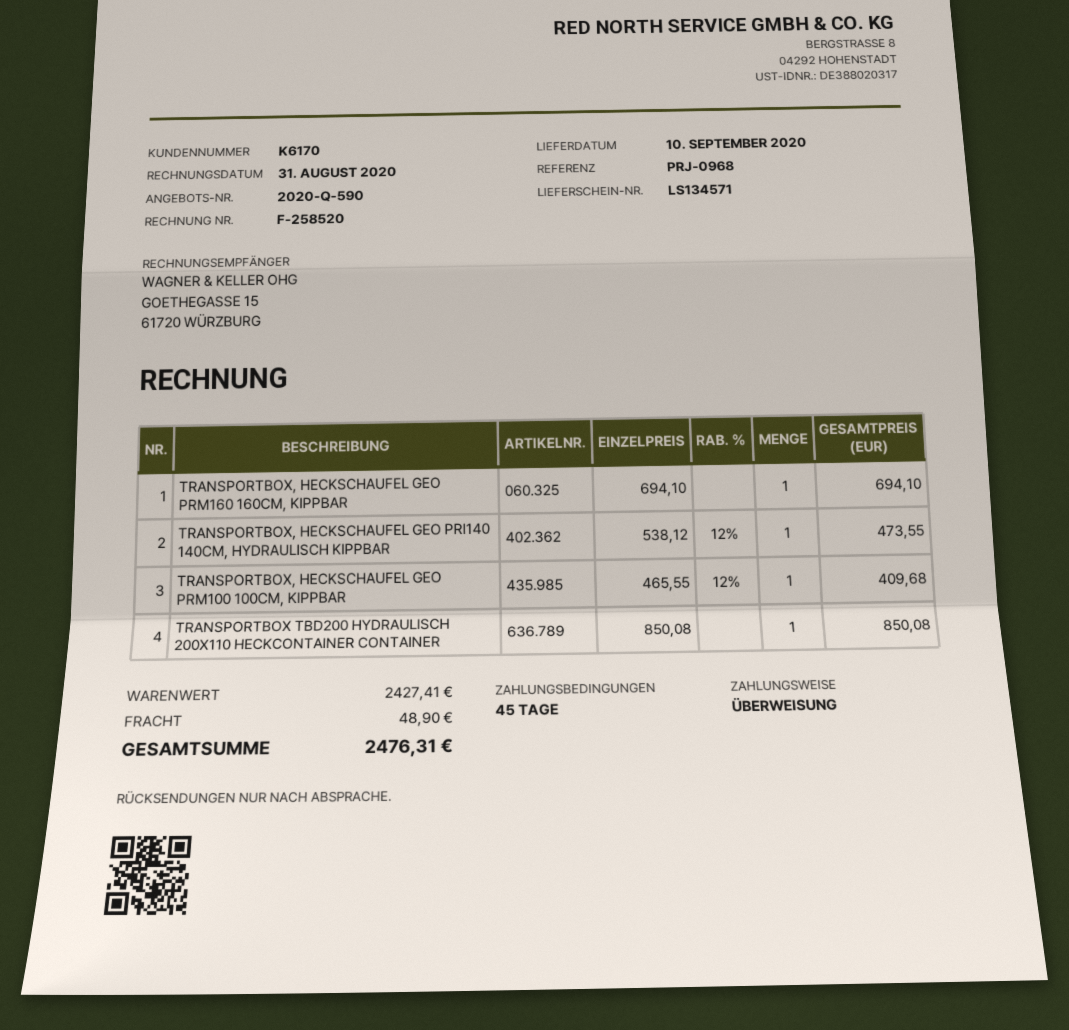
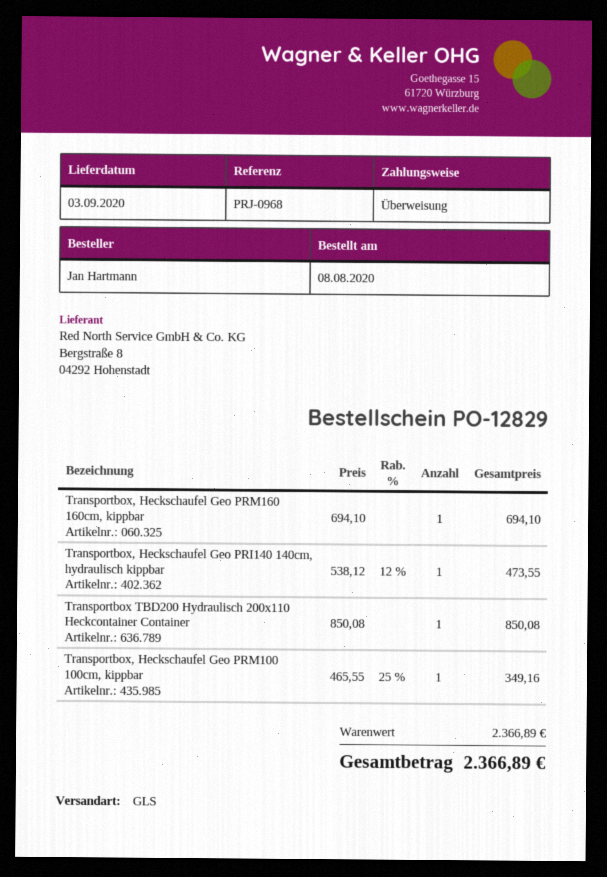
delivery date: 2020-09-10 -> 2020-09-03
TRANSPORTBOX, HECKSCHAUFEL GEO PRM100 100CM, KIPPBAR: 1 x 465.55 - 12% = 409.68 -> 1 x 465.55 - 25% = 349.16
subtotal: 2427.41 -> 2366.89
shipping: 48.90 -> none
total: 2476.31 -> 2366.89

